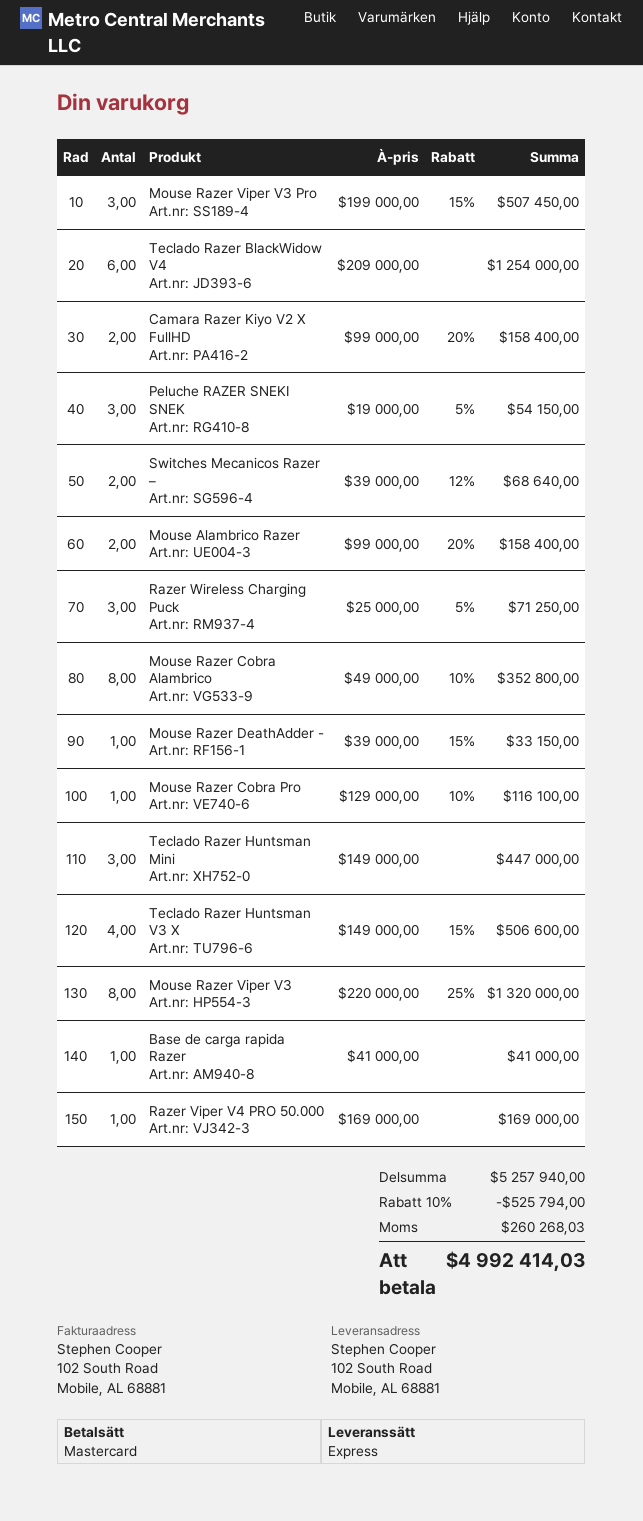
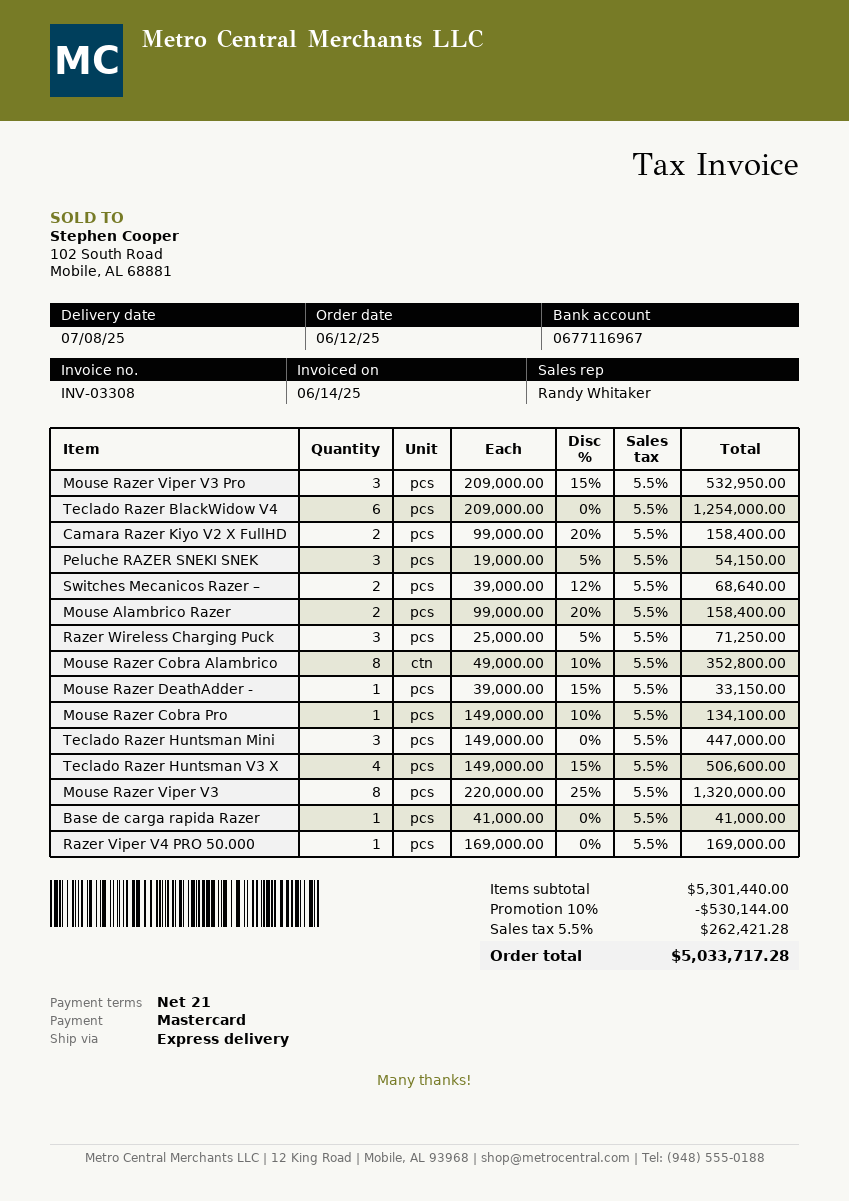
Mouse Razer Viper V3 Pro: 3 x 199000.00 - 15% = 507450.00 -> 3 x 209000.00 - 15% = 532950.00
Mouse Razer Cobra Pro: 1 x 129000.00 - 10% = 116100.00 -> 1 x 149000.00 - 10% = 134100.00
subtotal: 5257940.00 -> 5301440.00
discount: 10% = 525794.00 -> 10% = 530144.00
tax: 260268.03 -> 262421.28
total: 4992414.03 -> 5033717.28

